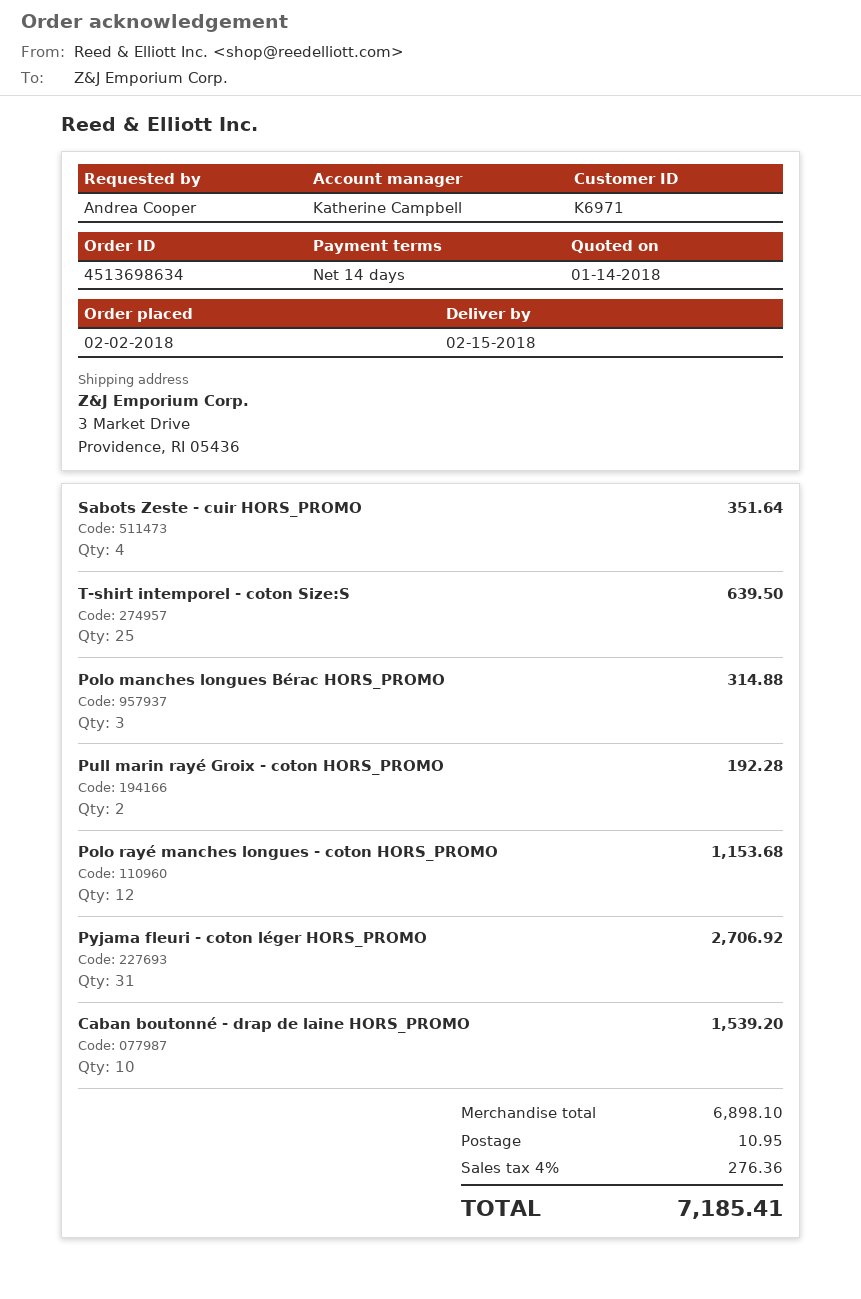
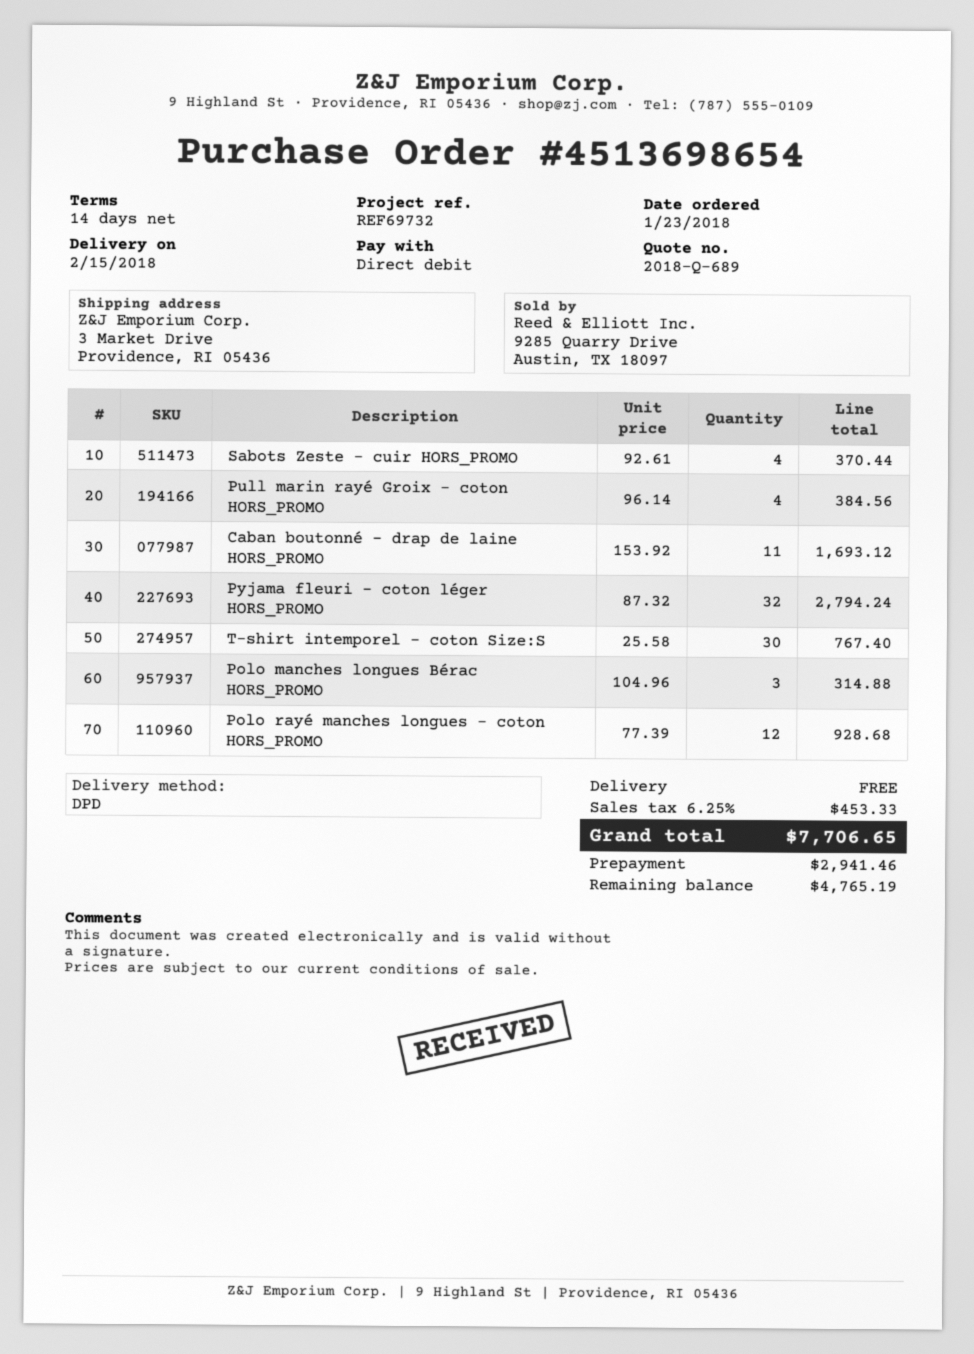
order number: 4513698634 -> 4513698654
order date: 2018-02-02 -> 2018-01-23
Sabots Zeste - cuir HORS_PROMO: 4 for 351.64 -> 4 for 370.44
T-shirt intemporel - coton Size:S: 25 for 639.50 -> 30 for 767.40
Pull marin rayé Groix - coton HORS_PROMO: 2 for 192.28 -> 4 for 384.56
Polo rayé manches longues - coton HORS_PROMO: 12 for 1153.68 -> 12 for 928.68
Pyjama fleuri - coton léger HORS_PROMO: 31 for 2706.92 -> 32 for 2794.24
Caban boutonné - drap de laine HORS_PROMO: 10 for 1539.20 -> 11 for 1693.12
shipping: 10.95 -> 0.00
tax: 4% = 276.36 -> 6.25% = 453.33
total: 7185.41 -> 7706.65

